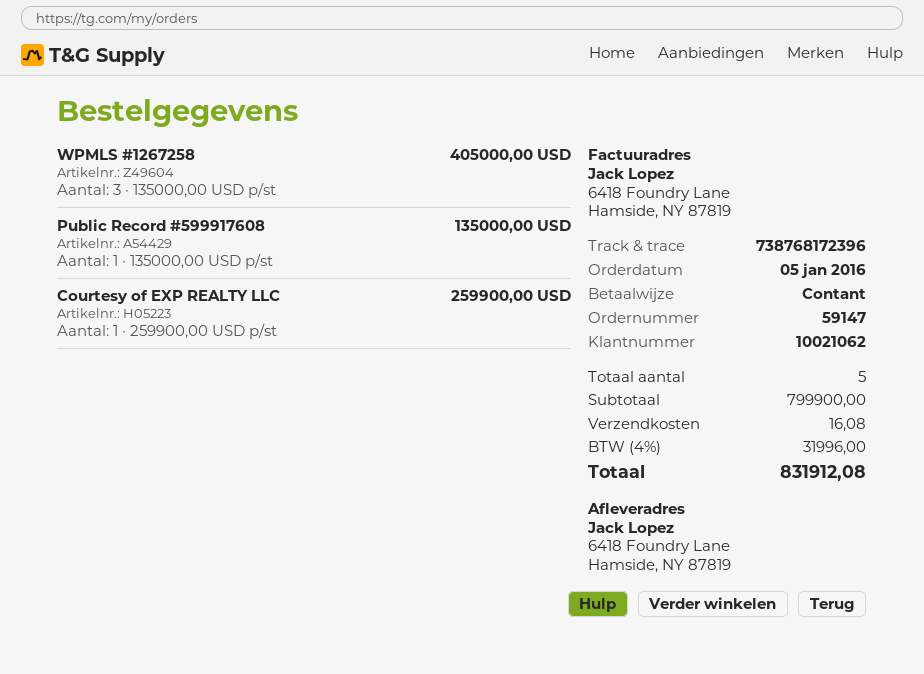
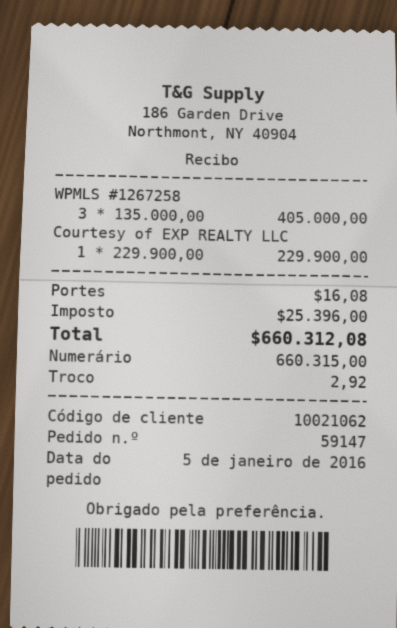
Public Record #599917608: 1 x 135000.00 = 135000.00 -> none
Courtesy of EXP REALTY LLC: 1 x 259900.00 = 259900.00 -> 1 x 229900.00 = 229900.00
tax: 31996.00 -> 25396.00
total: 831912.08 -> 660312.08

